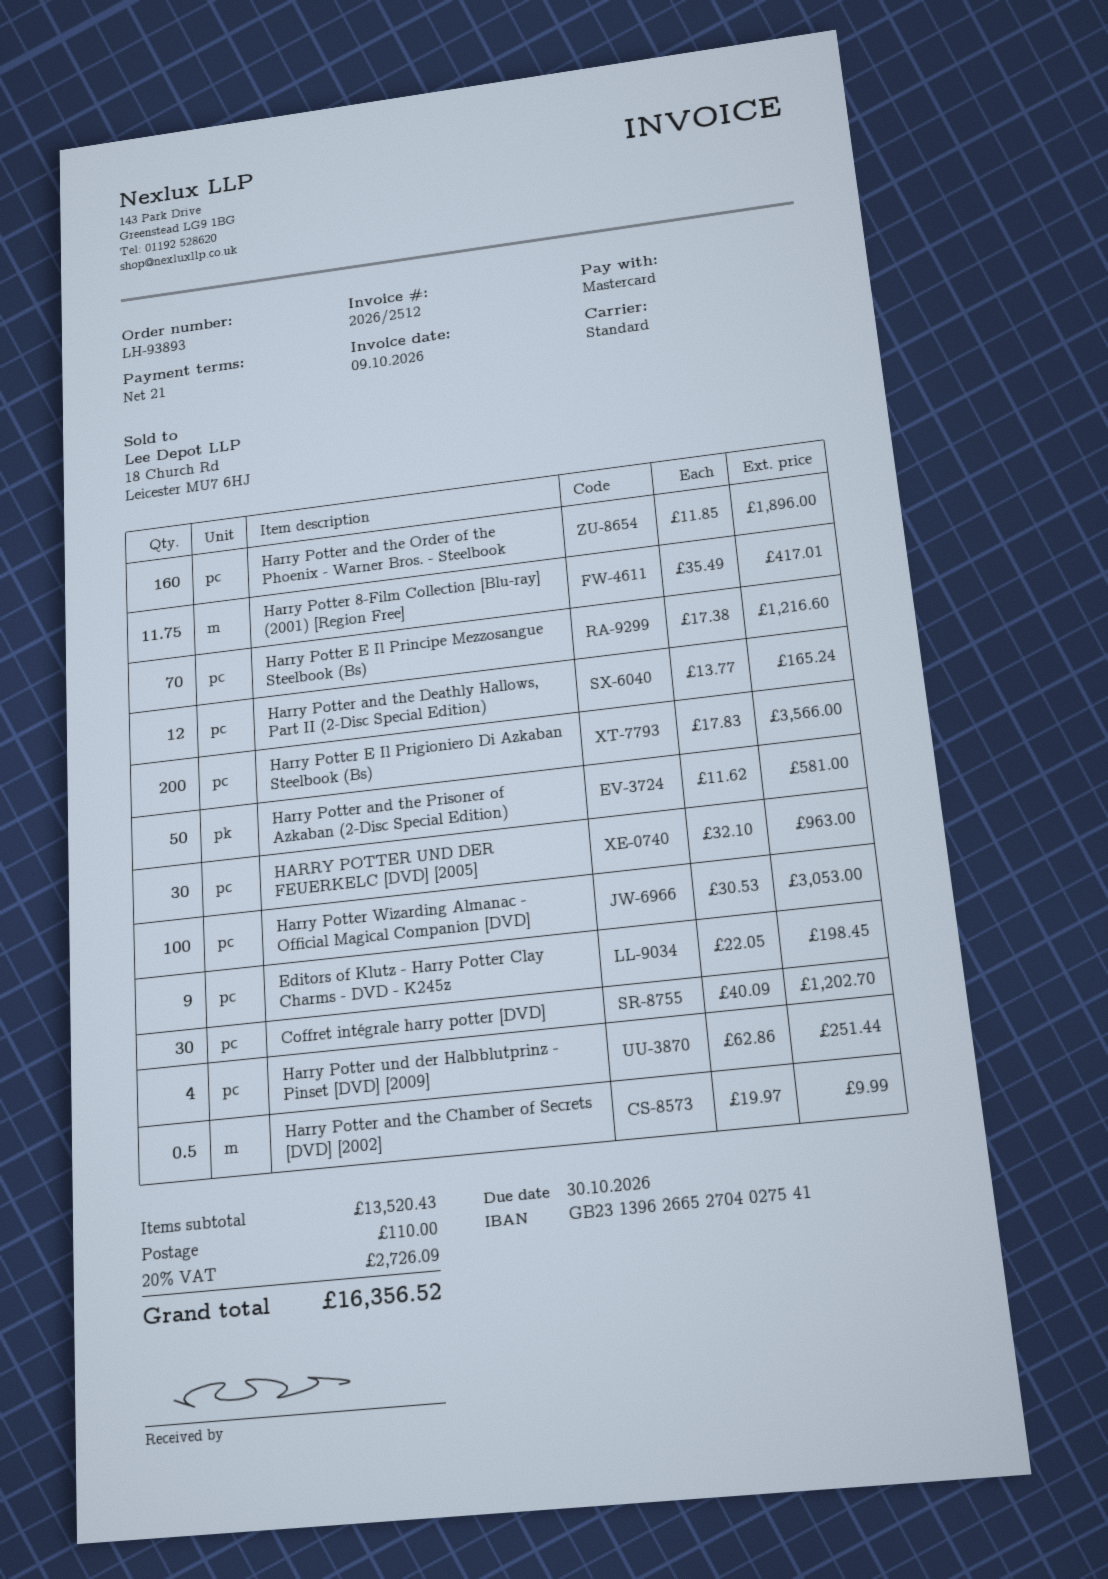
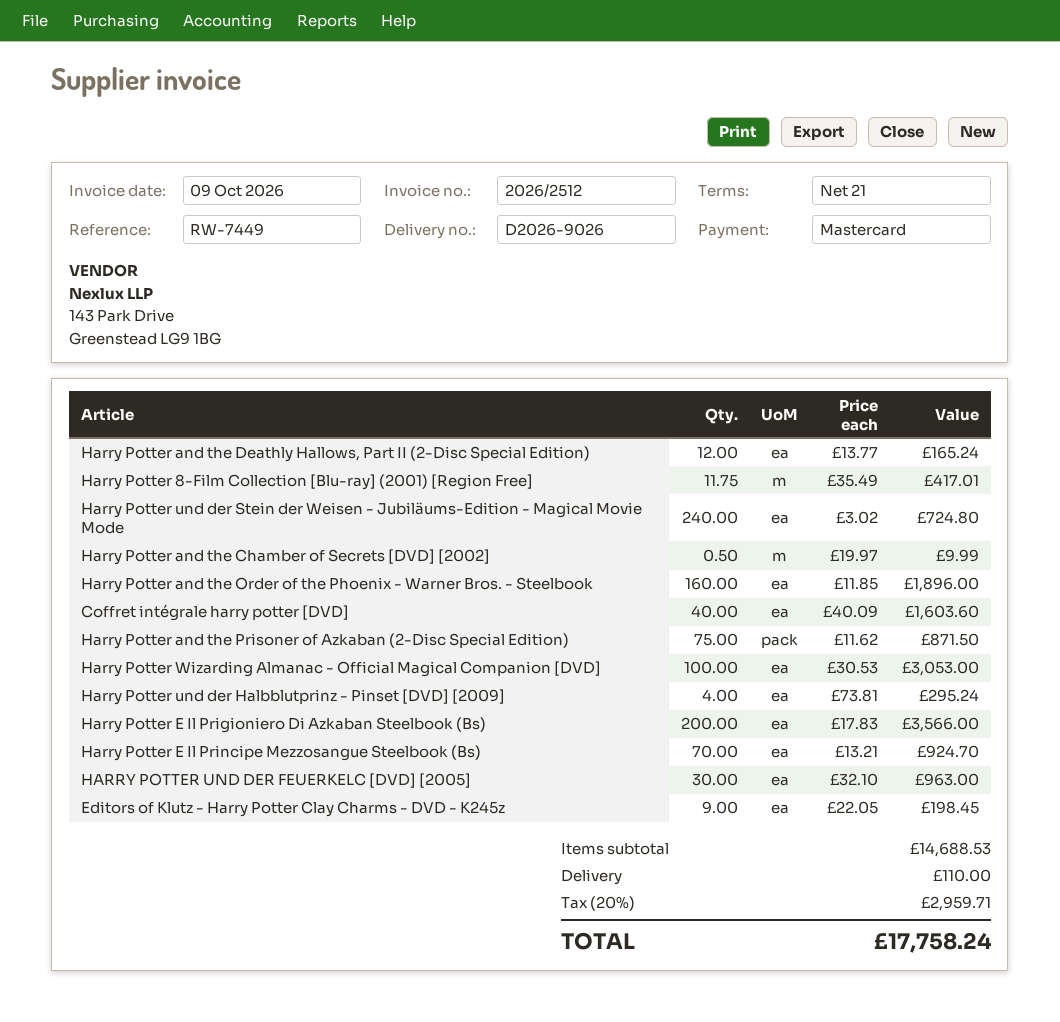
Harry Potter E Il Principe Mezzosangue Steelbook (Bs): 70 x 17.38 = 1216.60 -> 70 x 13.21 = 924.70
Harry Potter and the Prisoner of Azkaban (2-Disc Special Edition): 50 x 11.62 = 581.00 -> 75 x 11.62 = 871.50
Coffret intégrale harry potter [DVD]: 30 x 40.09 = 1202.70 -> 40 x 40.09 = 1603.60
Harry Potter und der Halbblutprinz - Pinset [DVD] [2009]: 4 x 62.86 = 251.44 -> 4 x 73.81 = 295.24
Harry Potter und der Stein der Weisen - Jubiläums-Edition - Magical Movie Mode: none -> 240 x 3.02 = 724.80
subtotal: 13520.43 -> 14688.53
tax: 20% = 2726.09 -> 20% = 2959.71
total: 16356.52 -> 17758.24

